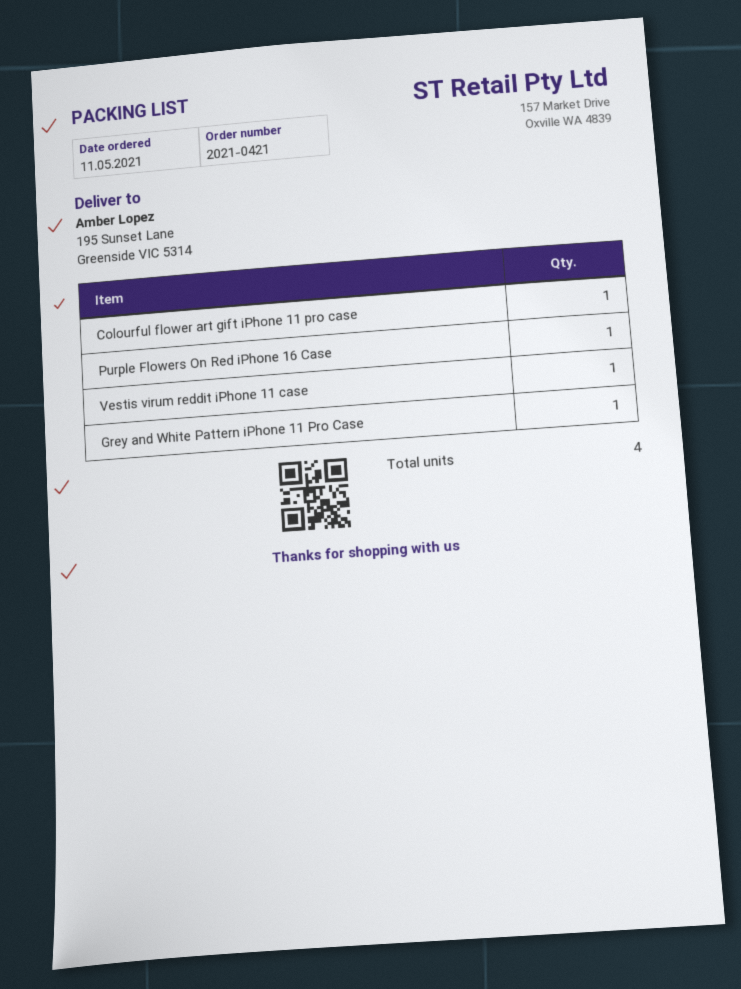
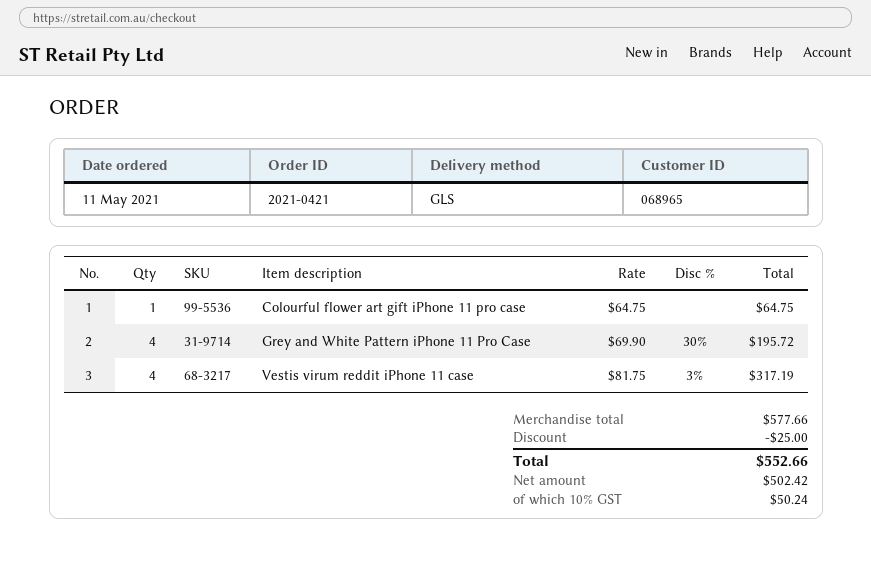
Purple Flowers On Red iPhone 16 Case: 1 -> none
Vestis virum reddit iPhone 11 case: 1 -> 4
Grey and White Pattern iPhone 11 Pro Case: 1 -> 4

